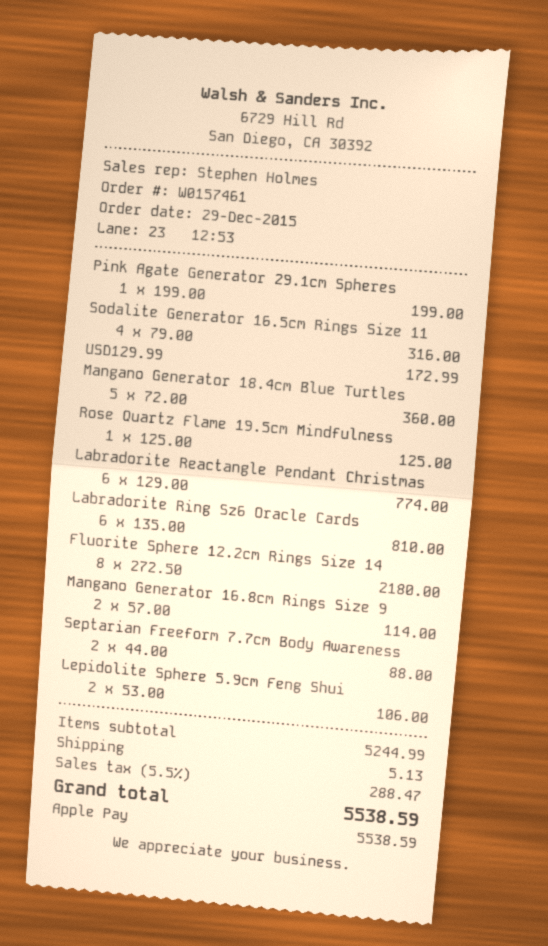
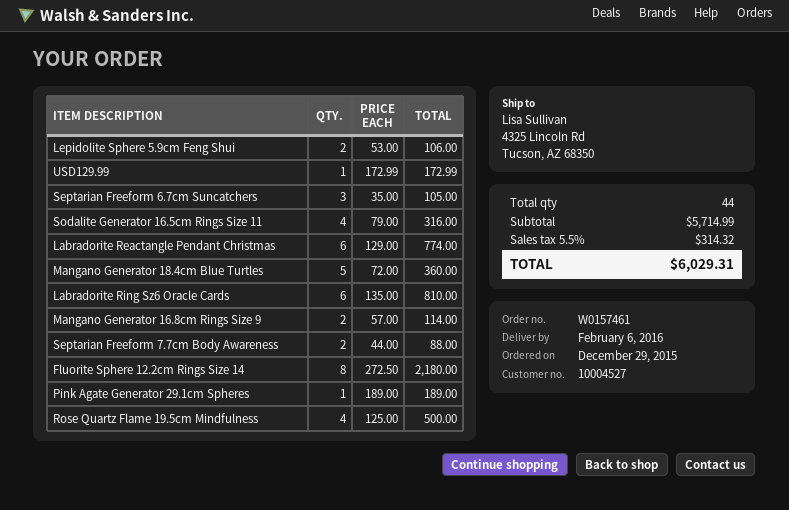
Pink Agate Generator 29.1cm Spheres: 1 x 199.00 = 199.00 -> 1 x 189.00 = 189.00
Rose Quartz Flame 19.5cm Mindfulness: 1 x 125.00 = 125.00 -> 4 x 125.00 = 500.00
Septarian Freeform 6.7cm Suncatchers: none -> 3 x 35.00 = 105.00
subtotal: 5244.99 -> 5714.99
shipping: 5.13 -> none
tax: 5.5% = 288.47 -> 5.5% = 314.32
total: 5538.59 -> 6029.31

